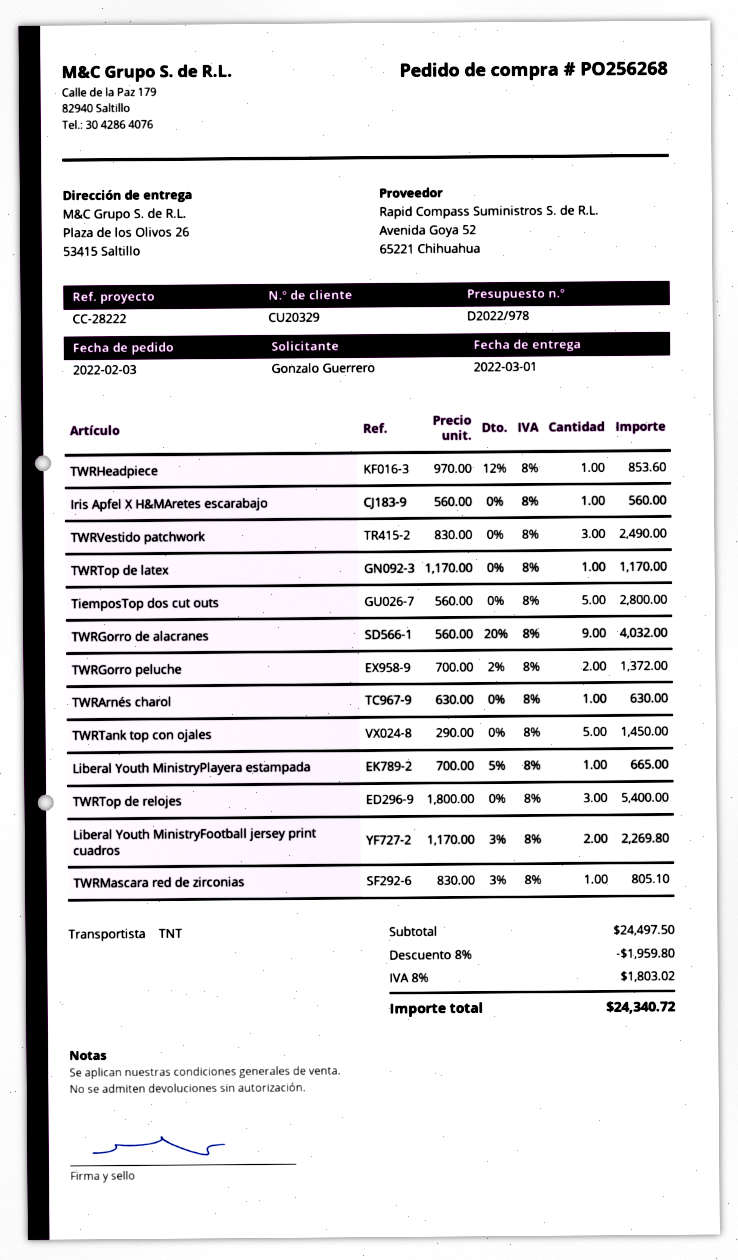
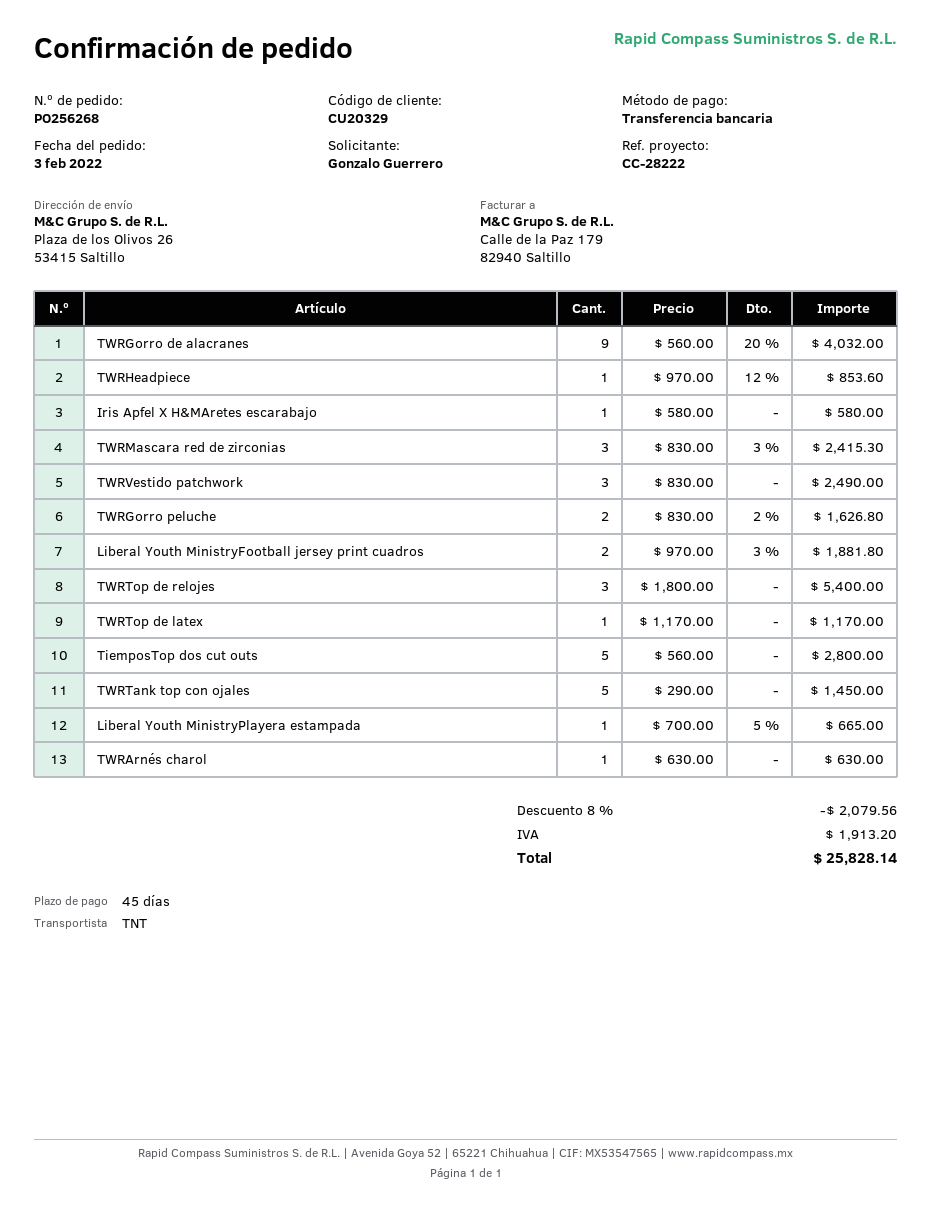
Iris Apfel X H&MAretes escarabajo: 1 x 560.00 = 560.00 -> 1 x 580.00 = 580.00
TWRGorro peluche: 2 x 700.00 - 2% = 1372.00 -> 2 x 830.00 - 2% = 1626.80
Liberal Youth MinistryFootball jersey print cuadros: 2 x 1170.00 - 3% = 2269.80 -> 2 x 970.00 - 3% = 1881.80
TWRMascara red de zirconias: 1 x 830.00 - 3% = 805.10 -> 3 x 830.00 - 3% = 2415.30
discount: 8% = 1959.80 -> 8% = 2079.56
tax: 1803.02 -> 1913.20
total: 24340.72 -> 25828.14

